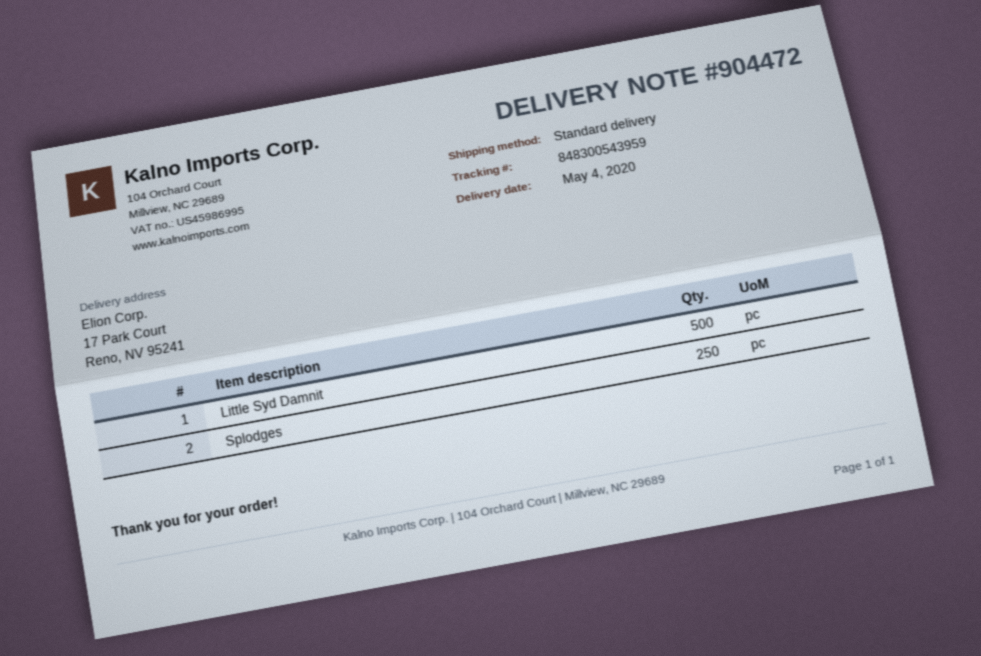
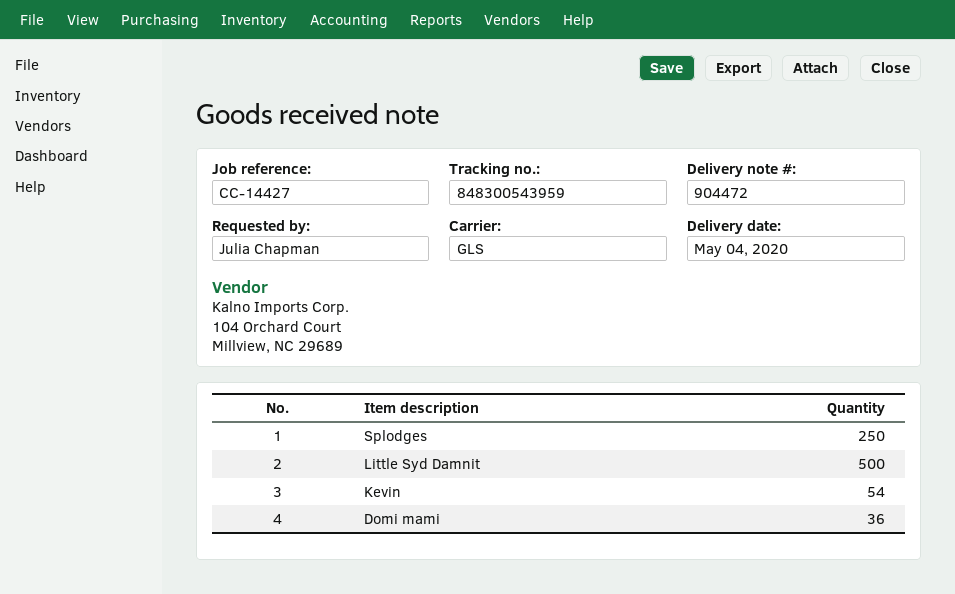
shipping method: standard -> GLS
Kevin: none -> 54
Domi mami: none -> 36

